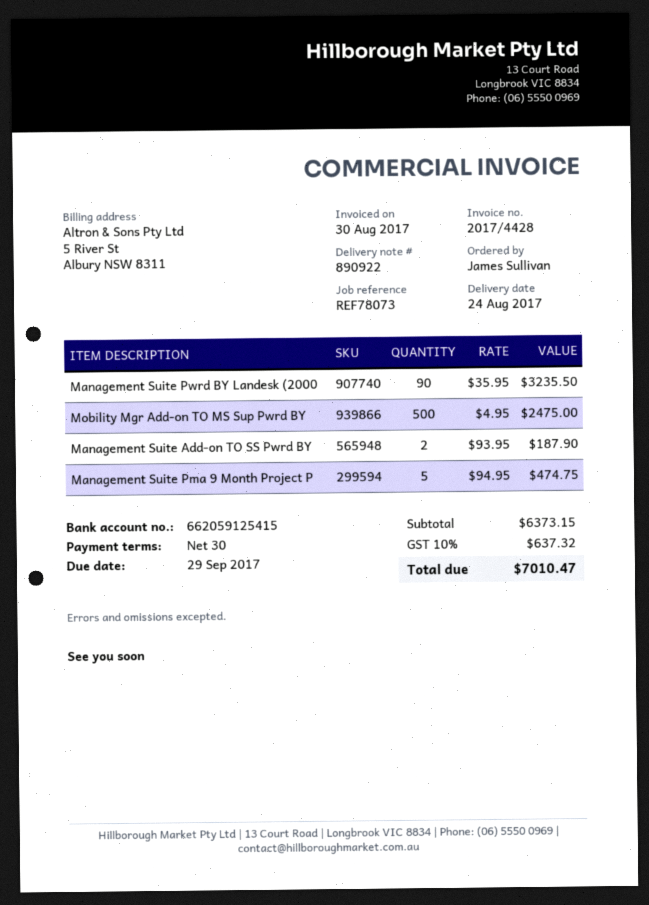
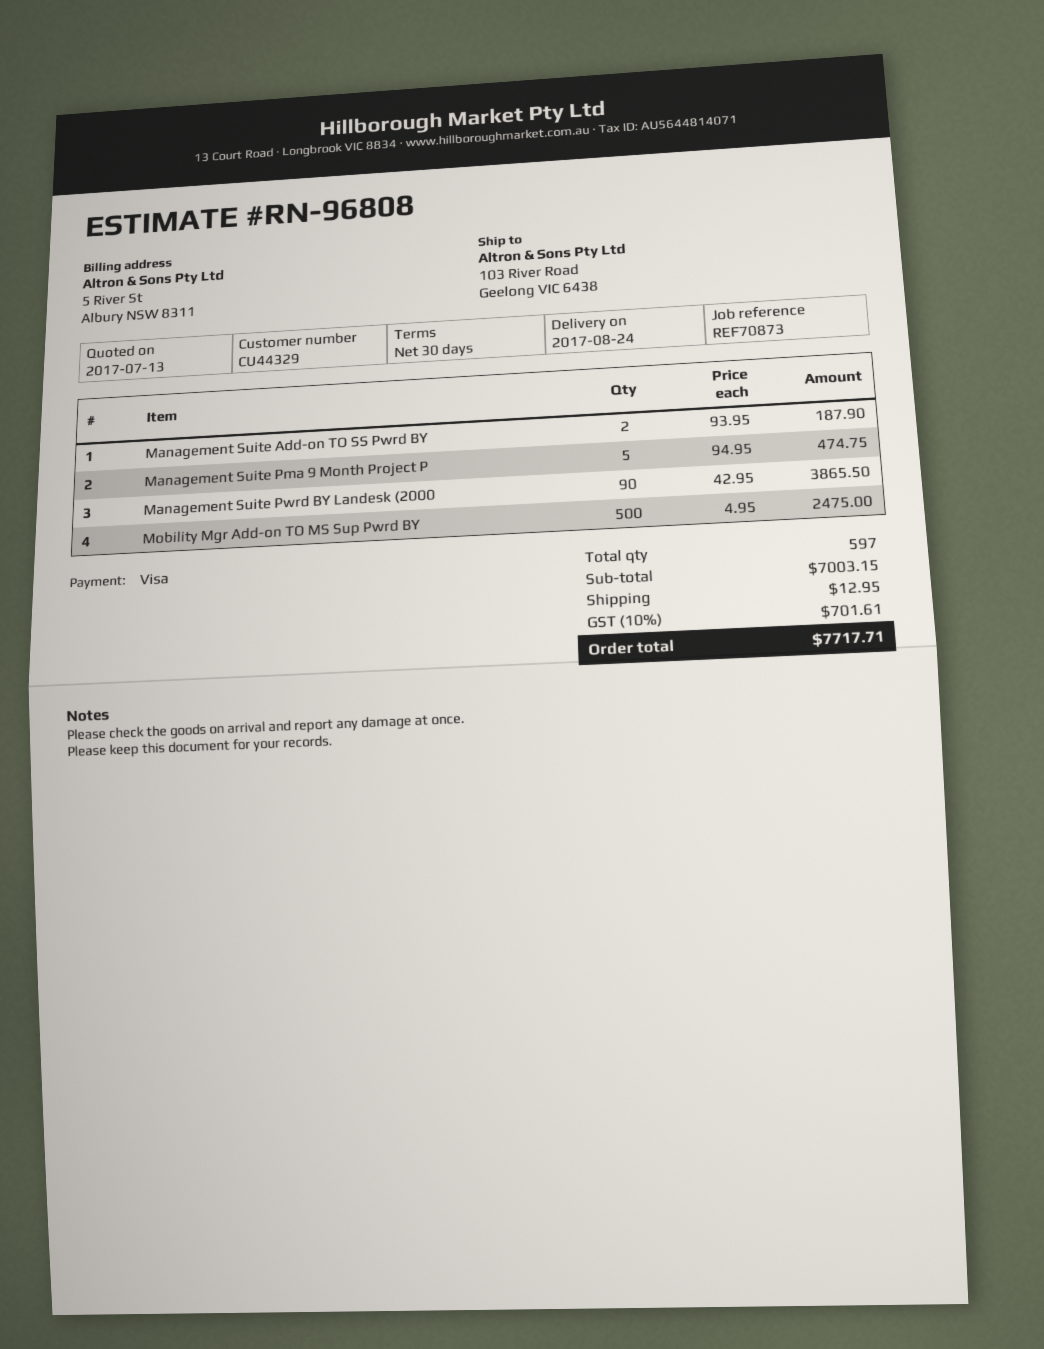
reference: REF78073 -> REF70873
Management Suite Pwrd BY Landesk (2000: 90 x 35.95 = 3235.50 -> 90 x 42.95 = 3865.50
subtotal: 6373.15 -> 7003.15
shipping: none -> 12.95
tax: 10% = 637.32 -> 10% = 701.61
total: 7010.47 -> 7717.71

